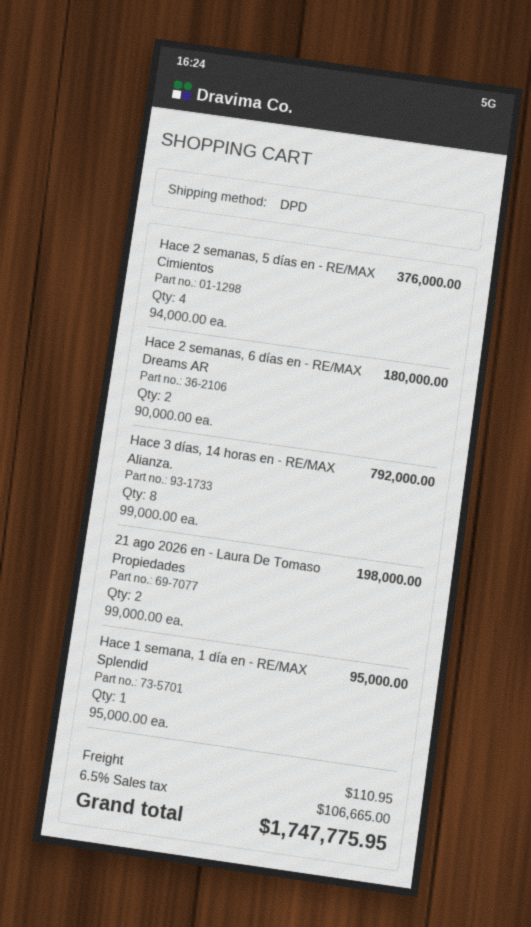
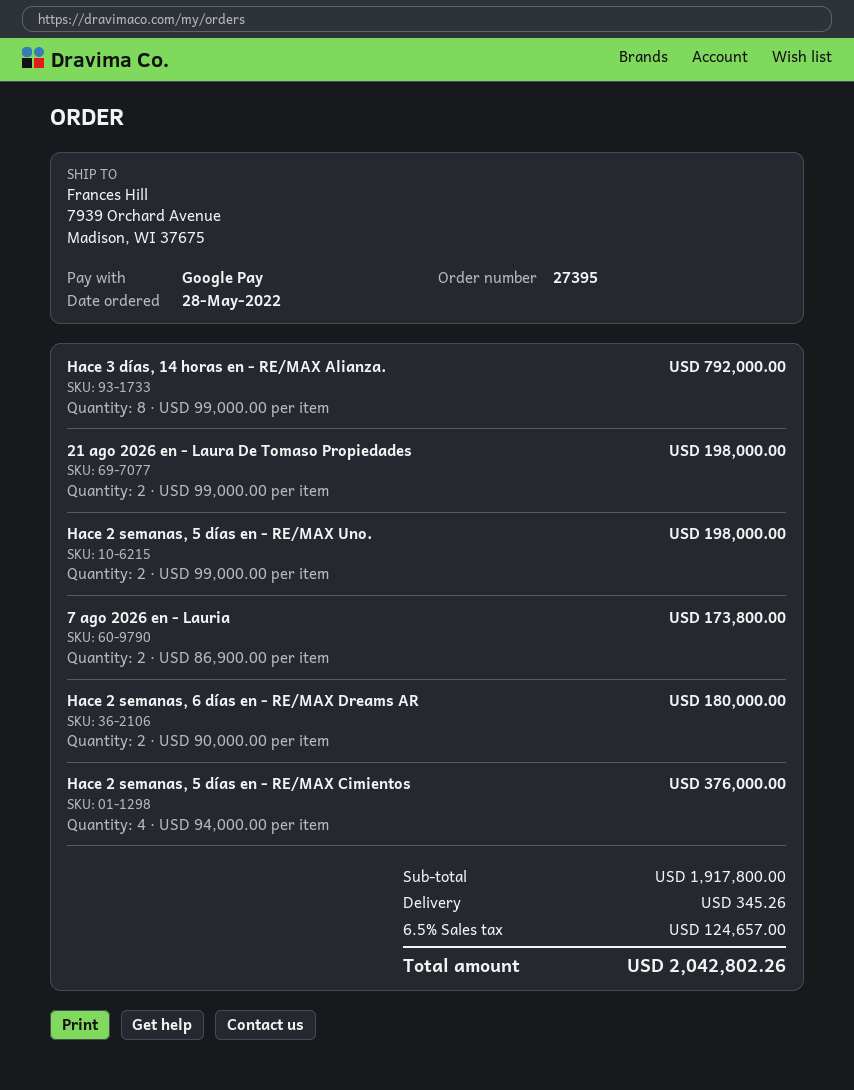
Hace 1 semana, 1 día en - RE/MAX Splendid: 1 x 95000.00 = 95000.00 -> none
Hace 2 semanas, 5 días en - RE/MAX Uno.: none -> 2 x 99000.00 = 198000.00
7 ago 2026 en - Lauria: none -> 2 x 86900.00 = 173800.00
shipping: 110.95 -> 345.26
tax: 6.5% = 106665.00 -> 6.5% = 124657.00
total: 1747775.95 -> 2042802.26

